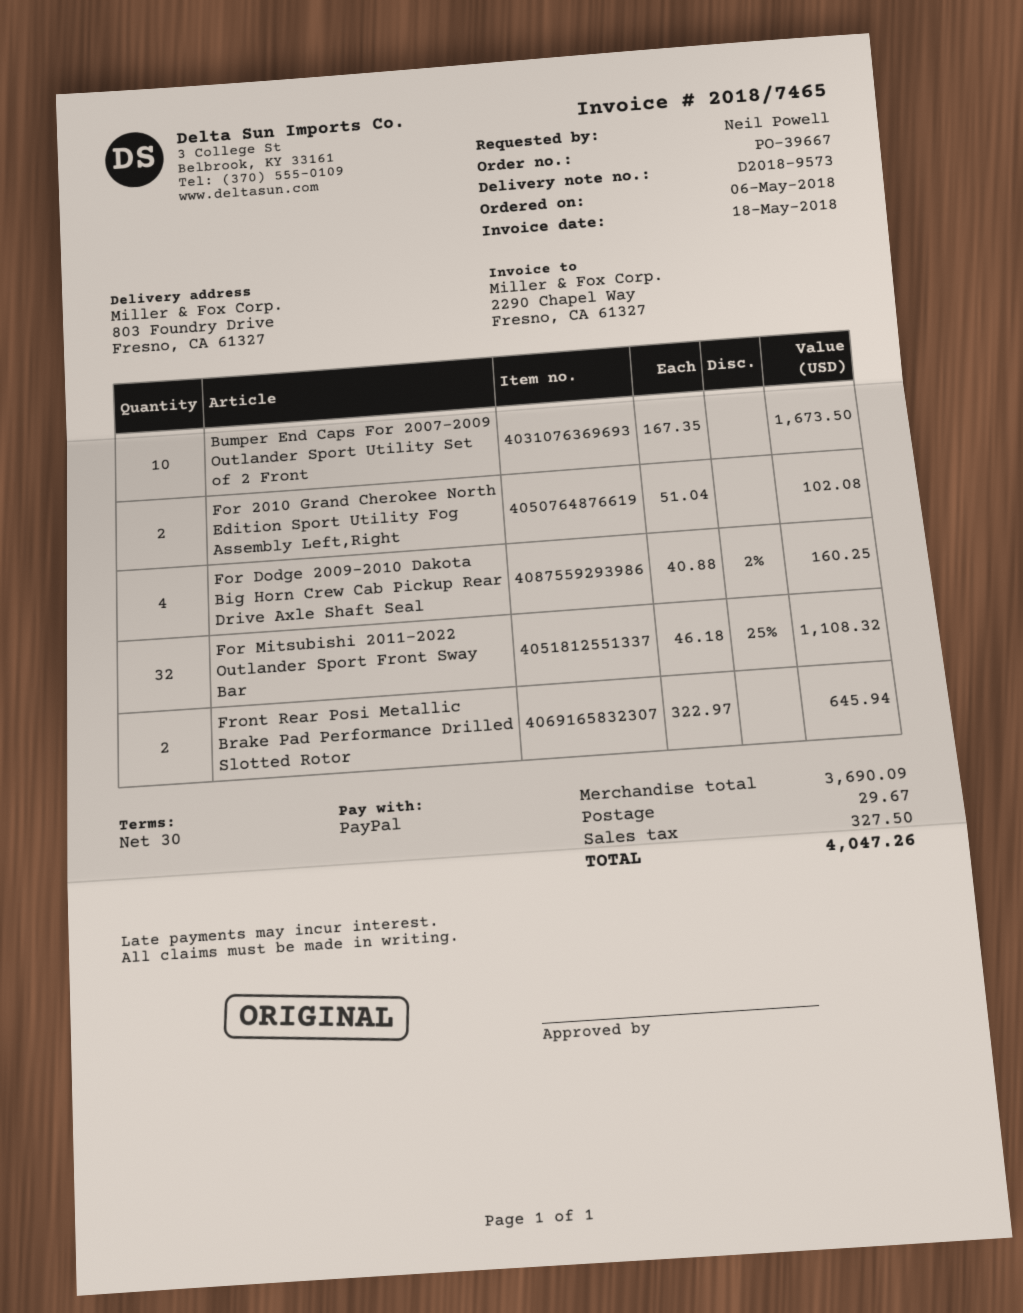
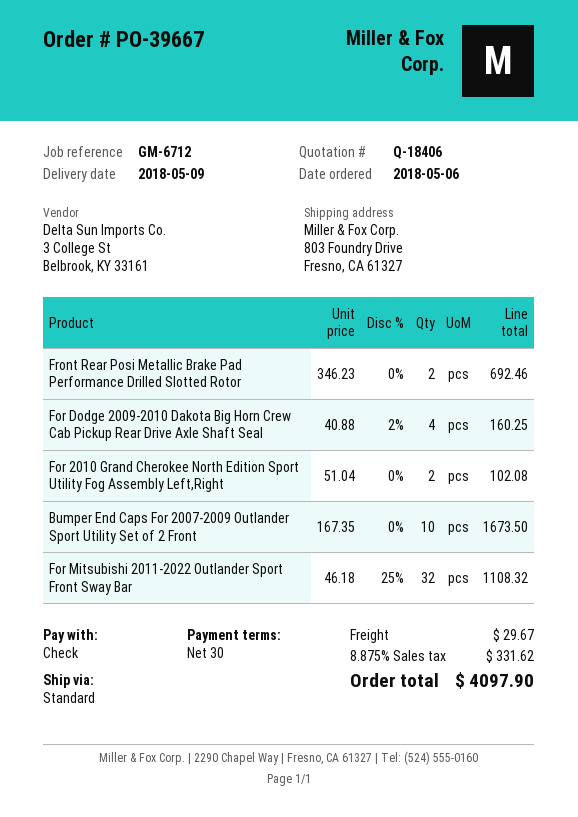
payment method: PayPal -> cheque
Front Rear Posi Metallic Brake Pad Performance Drilled Slotted Rotor: 2 x 322.97 = 645.94 -> 2 x 346.23 = 692.46
tax: 327.50 -> 331.62
total: 4047.26 -> 4097.90

